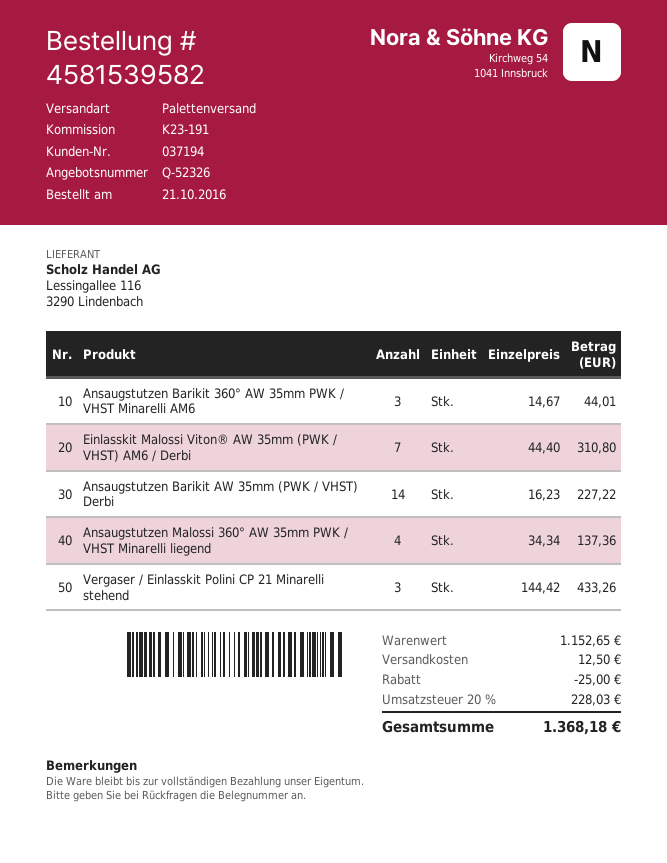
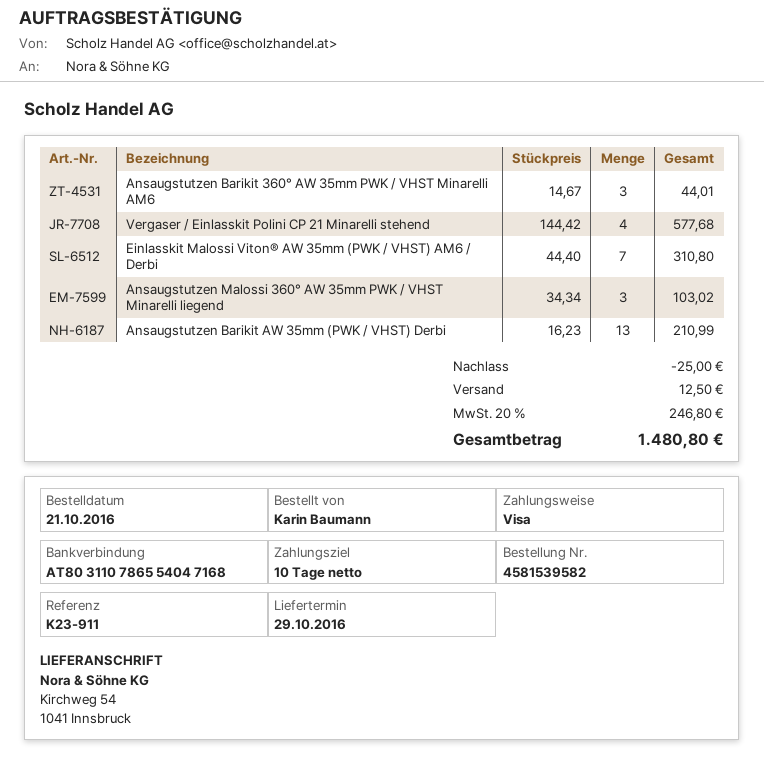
reference: K23-191 -> K23-911
Ansaugstutzen Barikit AW 35mm (PWK / VHST) Derbi: 14 x 16.23 = 227.22 -> 13 x 16.23 = 210.99
Ansaugstutzen Malossi 360° AW 35mm PWK / VHST Minarelli liegend: 4 x 34.34 = 137.36 -> 3 x 34.34 = 103.02
Vergaser / Einlasskit Polini CP 21 Minarelli stehend: 3 x 144.42 = 433.26 -> 4 x 144.42 = 577.68
tax: 20% = 228.03 -> 20% = 246.80
total: 1368.18 -> 1480.80

